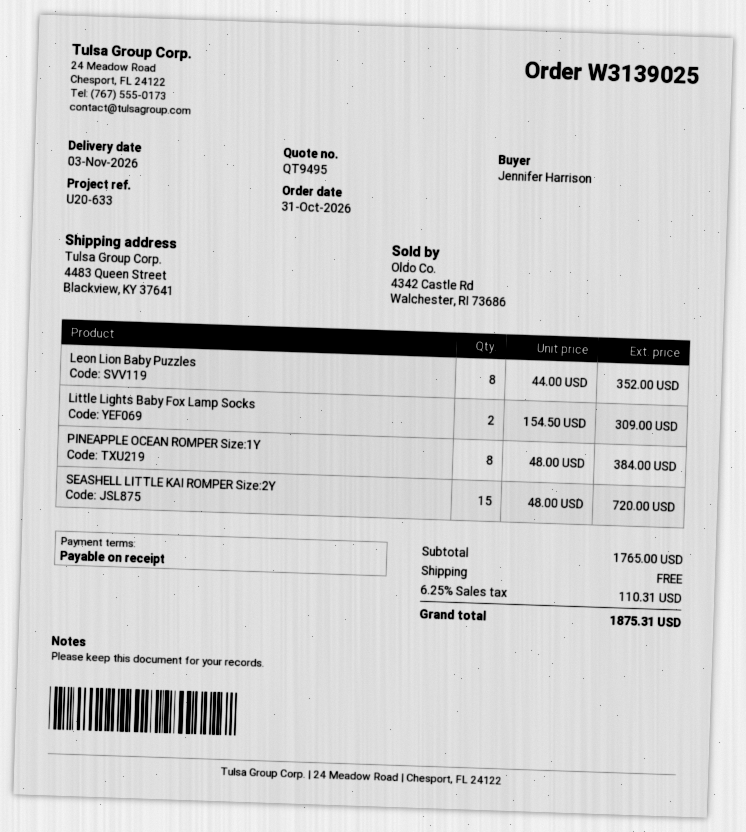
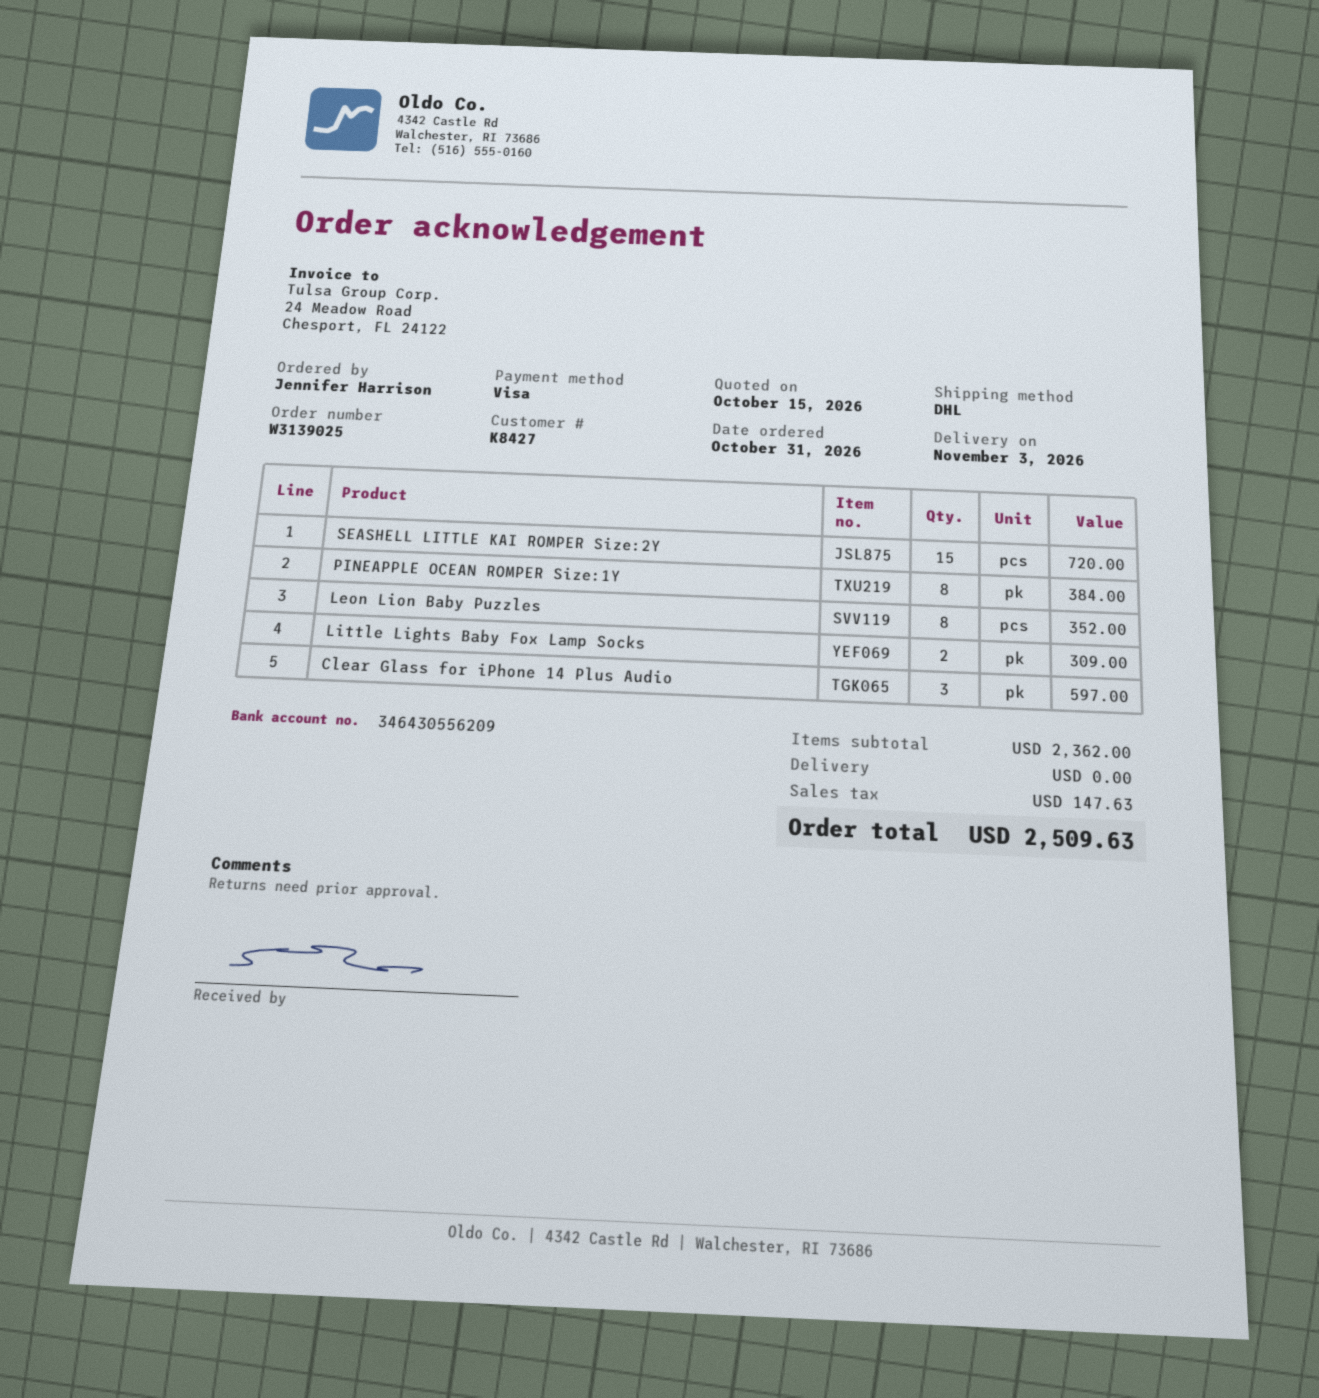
Clear Glass for iPhone 14 Plus Audio: none -> 3 for 597.00
subtotal: 1765.00 -> 2362.00
tax: 110.31 -> 147.63
total: 1875.31 -> 2509.63

